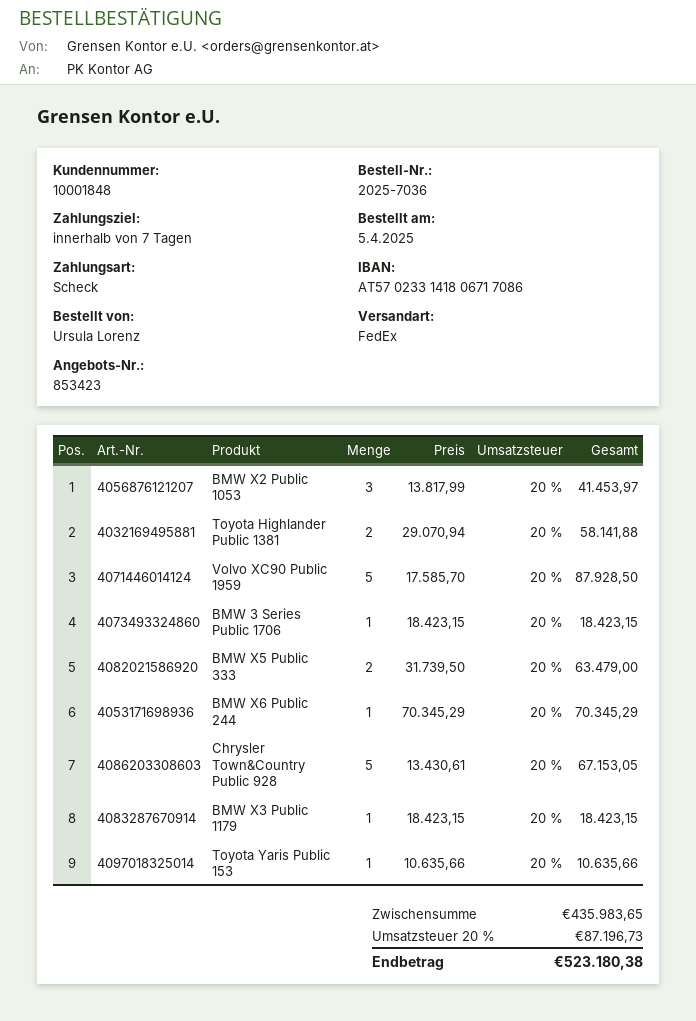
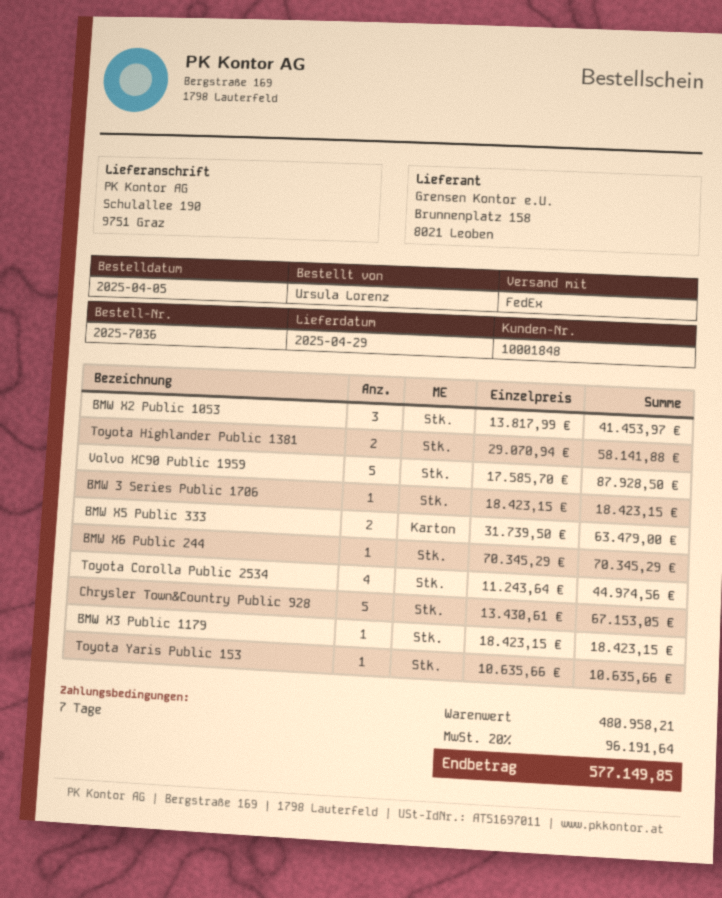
Toyota Corolla Public 2534: none -> 4 x 11243.64 = 44974.56
subtotal: 435983.65 -> 480958.21
tax: 20% = 87196.73 -> 20% = 96191.64
total: 523180.38 -> 577149.85

